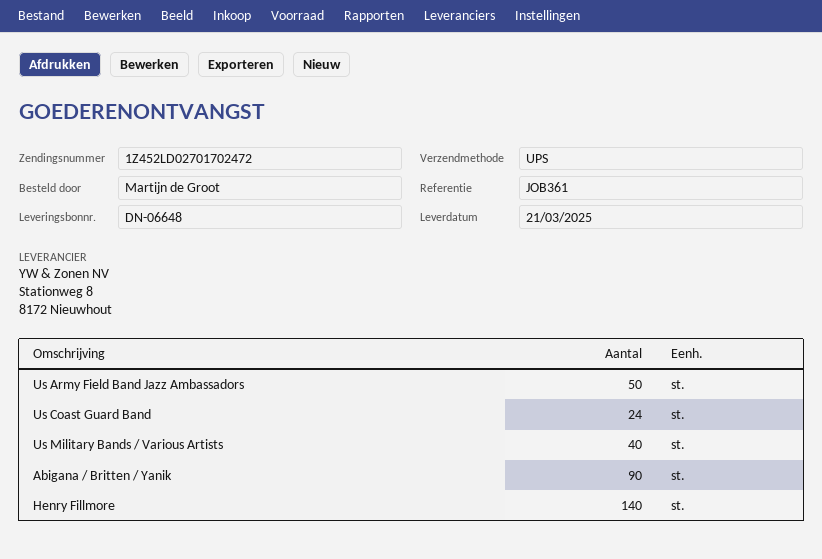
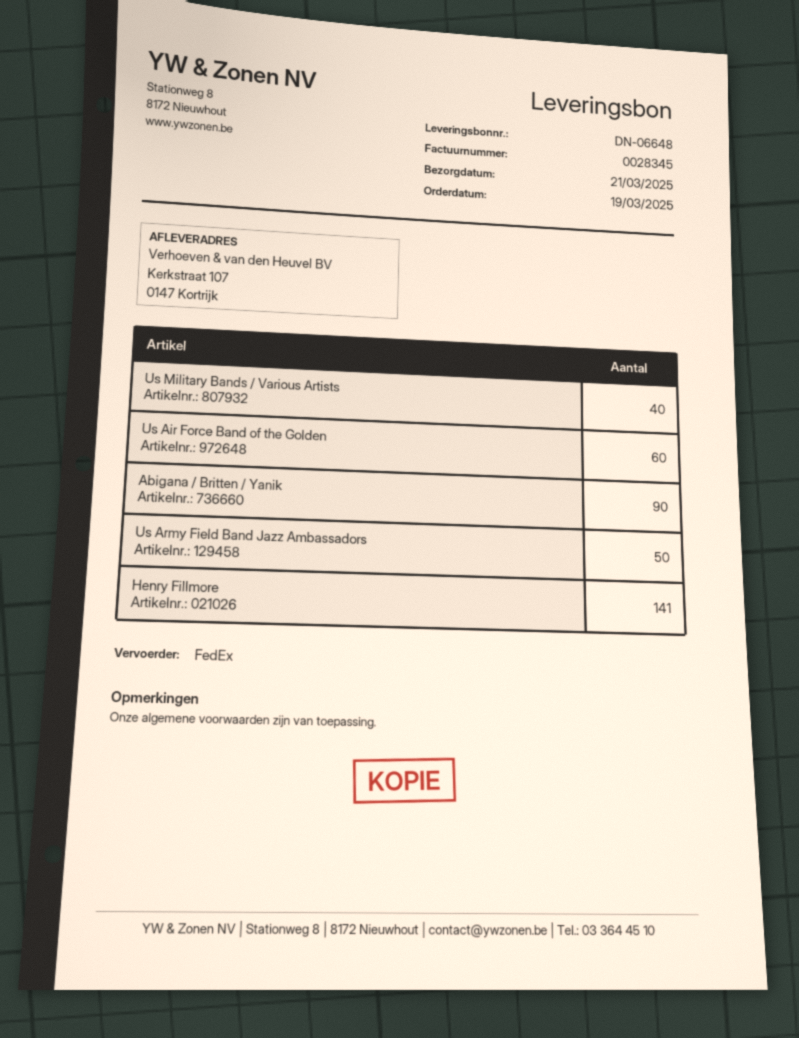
shipping method: UPS -> FedEx
Us Coast Guard Band: 24 -> none
Henry Fillmore: 140 -> 141
Us Air Force Band of the Golden: none -> 60

